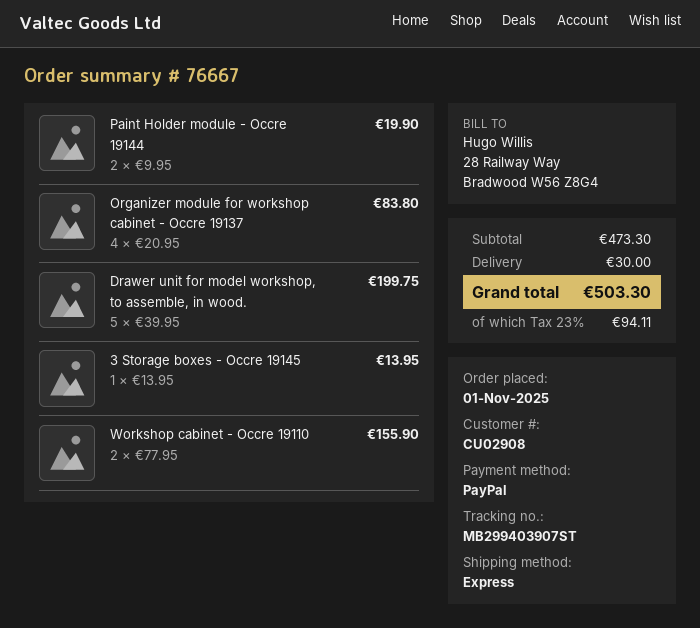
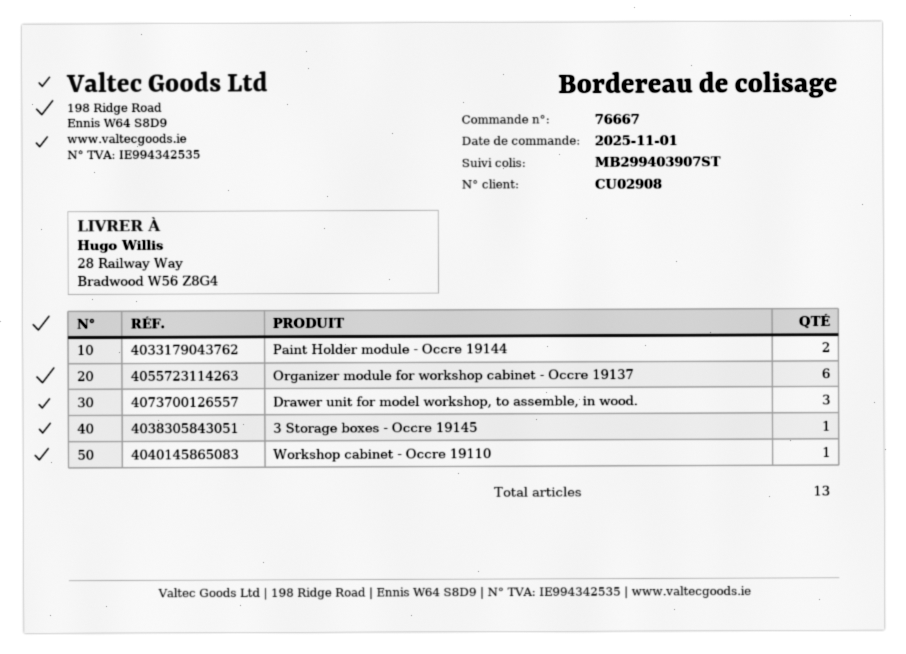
Organizer module for workshop cabinet - Occre 19137: 4 -> 6
Drawer unit for model workshop, to assemble, in wood.: 5 -> 3
Workshop cabinet - Occre 19110: 2 -> 1

